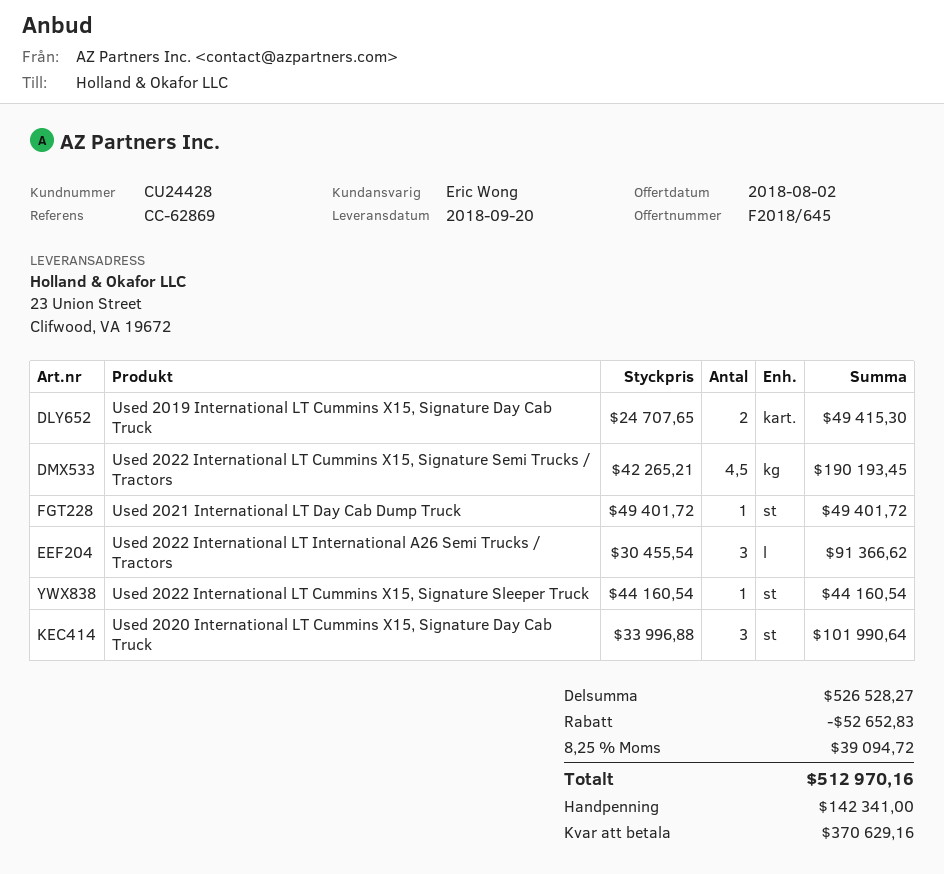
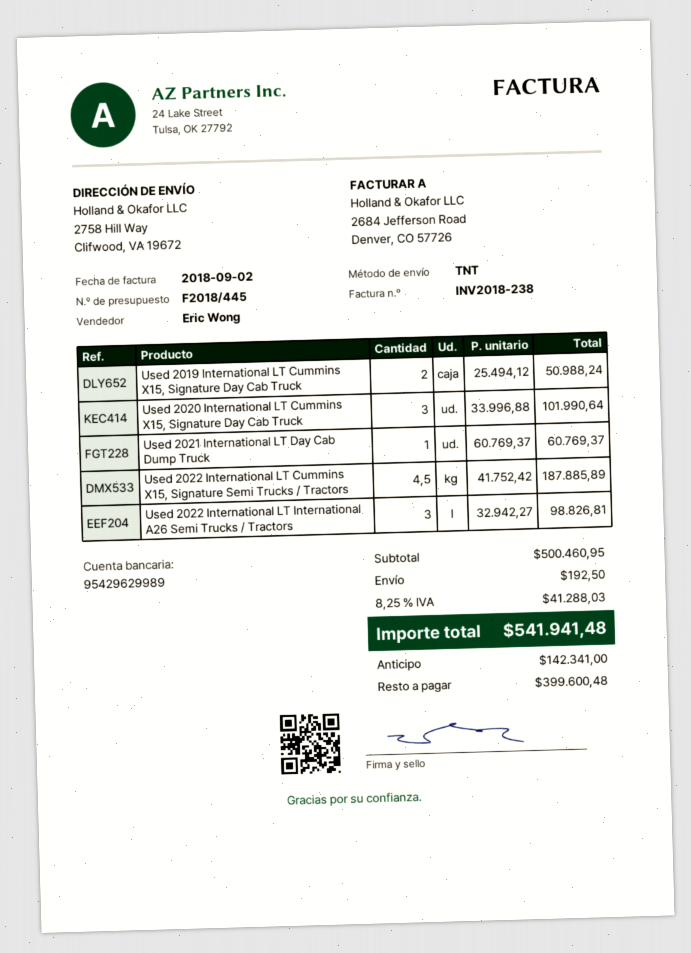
quote number: F2018/645 -> F2018/445
ship to: 23 Union Street, Clifwood, VA 19672 -> 2758 Hill Way, Clifwood, VA 19672
Used 2019 International LT Cummins X15, Signature Day Cab Truck: 2 x 24707.65 = 49415.30 -> 2 x 25494.12 = 50988.24
Used 2022 International LT Cummins X15, Signature Semi Trucks / Tractors: 4.5 x 42265.21 = 190193.45 -> 4.5 x 41752.42 = 187885.89
Used 2021 International LT Day Cab Dump Truck: 1 x 49401.72 = 49401.72 -> 1 x 60769.37 = 60769.37
Used 2022 International LT International A26 Semi Trucks / Tractors: 3 x 30455.54 = 91366.62 -> 3 x 32942.27 = 98826.81
Used 2022 International LT Cummins X15, Signature Sleeper Truck: 1 x 44160.54 = 44160.54 -> none
subtotal: 526528.27 -> 500460.95
discount: 52652.83 -> none
shipping: none -> 192.50
tax: 8.25% = 39094.72 -> 8.25% = 41288.03
total: 512970.16 -> 541941.48
balance: 370629.16 -> 399600.48

